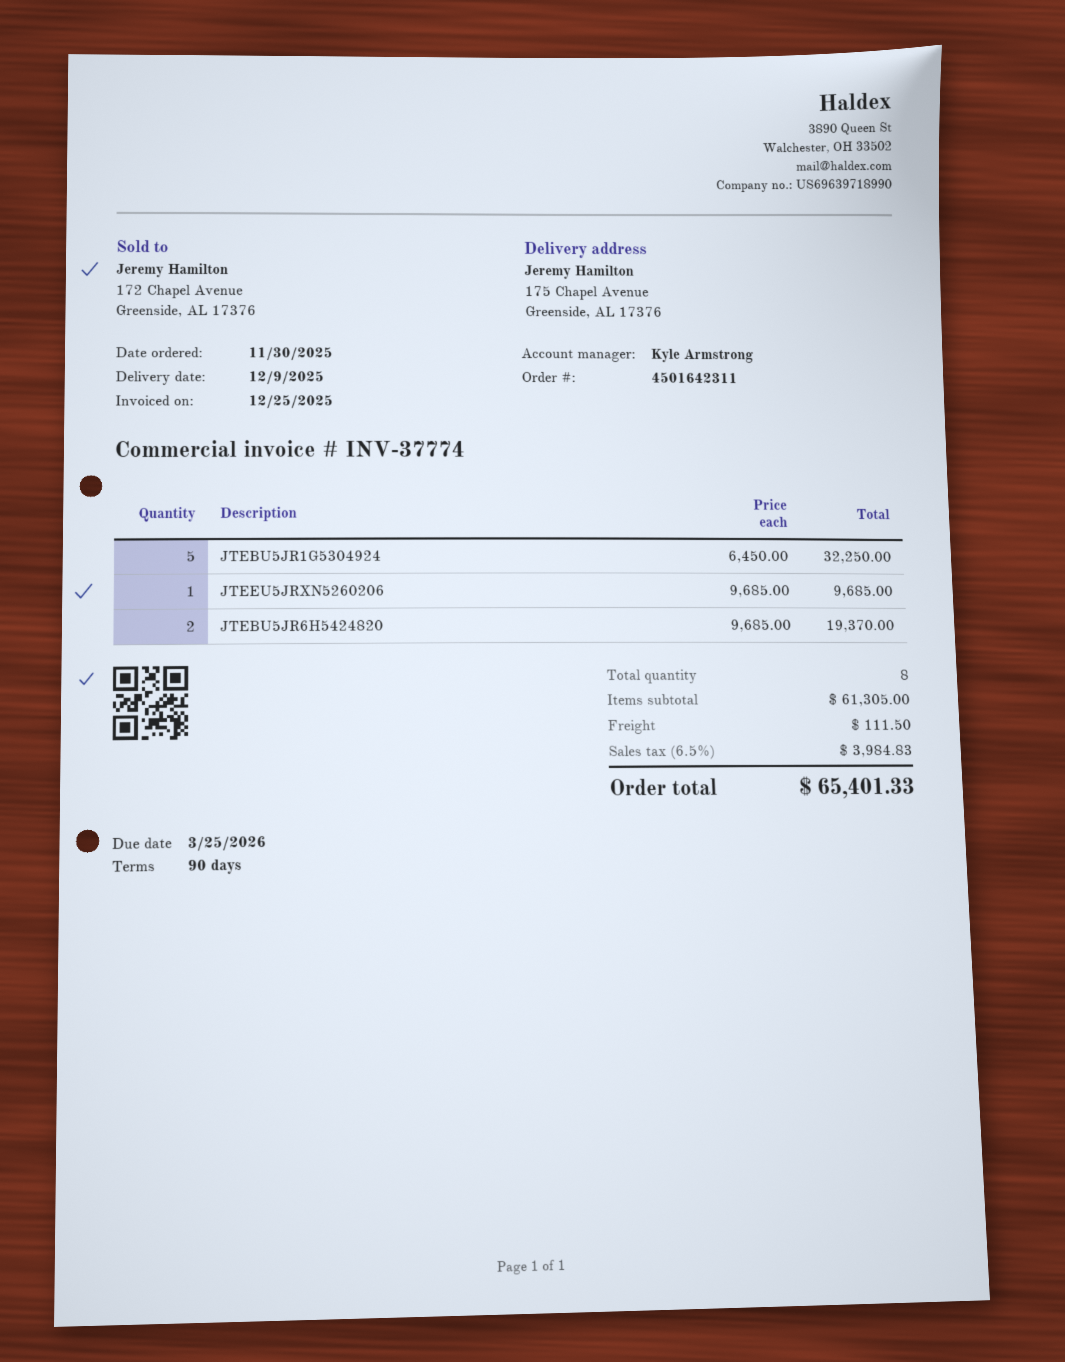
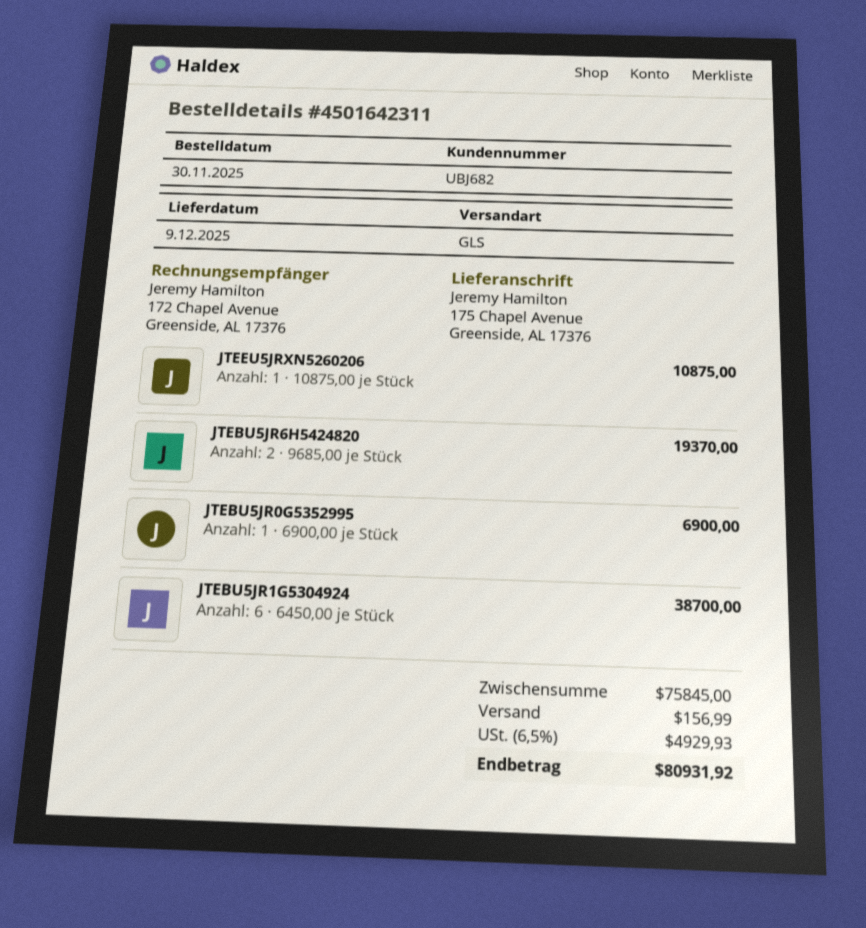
JTEBU5JR1G5304924: 5 x 6450.00 = 32250.00 -> 6 x 6450.00 = 38700.00
JTEEU5JRXN5260206: 1 x 9685.00 = 9685.00 -> 1 x 10875.00 = 10875.00
JTEBU5JR0G5352995: none -> 1 x 6900.00 = 6900.00
subtotal: 61305.00 -> 75845.00
shipping: 111.50 -> 156.99
tax: 6.5% = 3984.83 -> 6.5% = 4929.93
total: 65401.33 -> 80931.92

